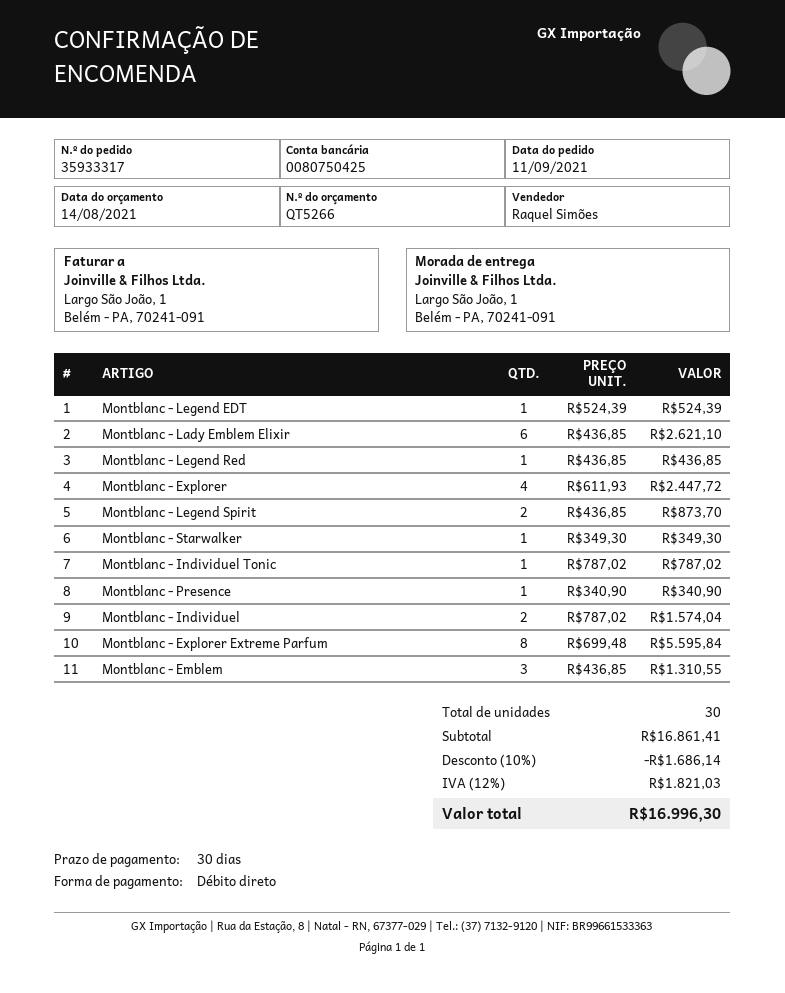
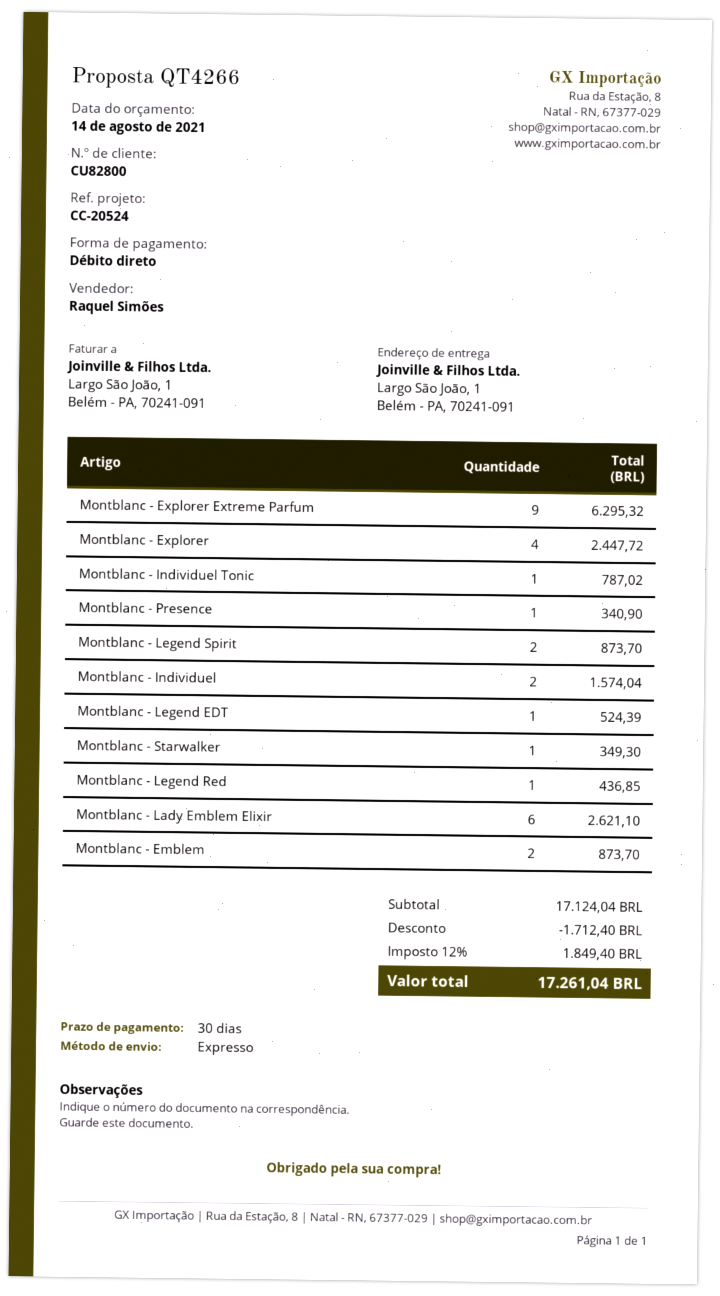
quote number: QT5266 -> QT4266
Montblanc - Explorer Extreme Parfum: 8 for 5595.84 -> 9 for 6295.32
Montblanc - Emblem: 3 for 1310.55 -> 2 for 873.70
subtotal: 16861.41 -> 17124.04
discount: 1686.14 -> 1712.40
tax: 12% = 1821.03 -> 12% = 1849.40
total: 16996.30 -> 17261.04

